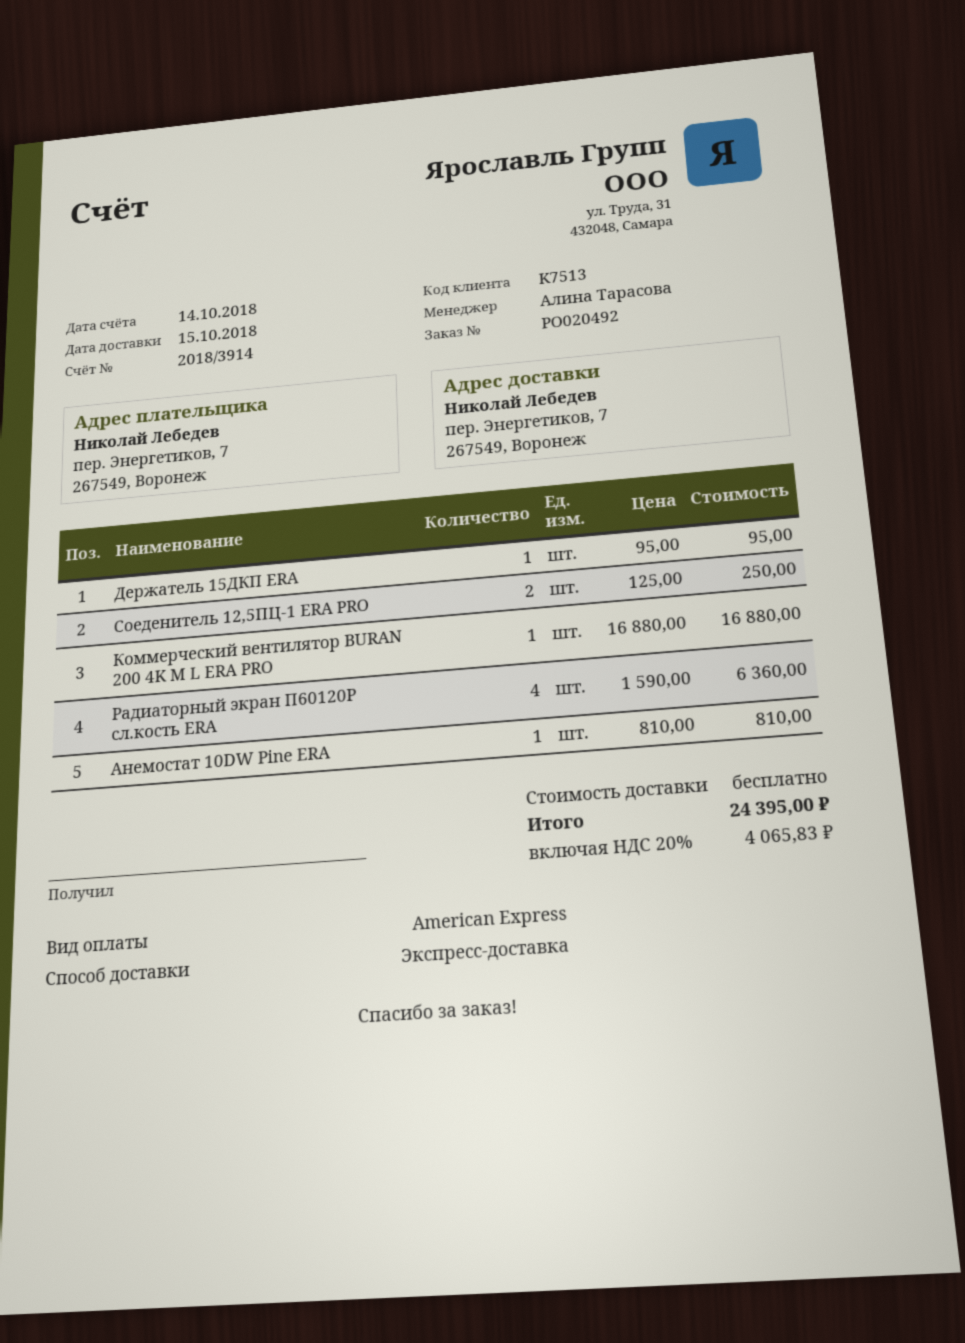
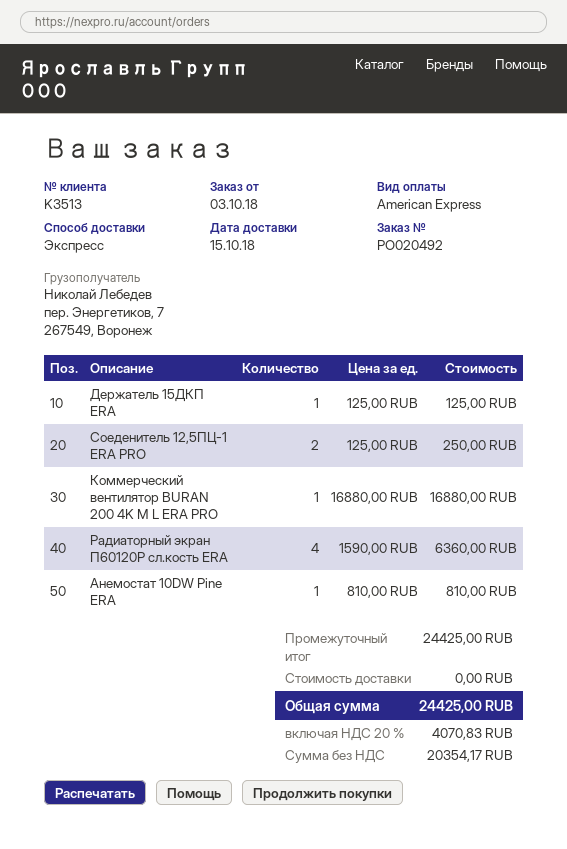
customer number: K7513 -> K3513
Держатель 15ДКП ERA: 1 x 95.00 = 95.00 -> 1 x 125.00 = 125.00
tax: 20% = 4065.83 -> 20% = 4070.83
total: 24395.00 -> 24425.00

